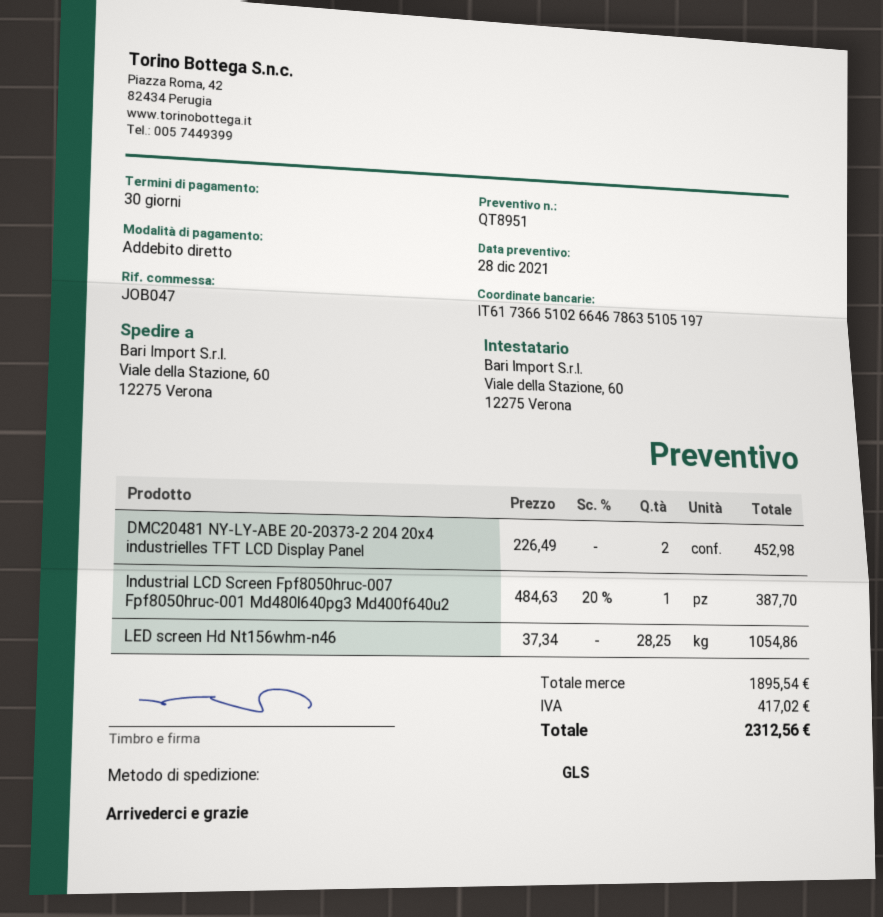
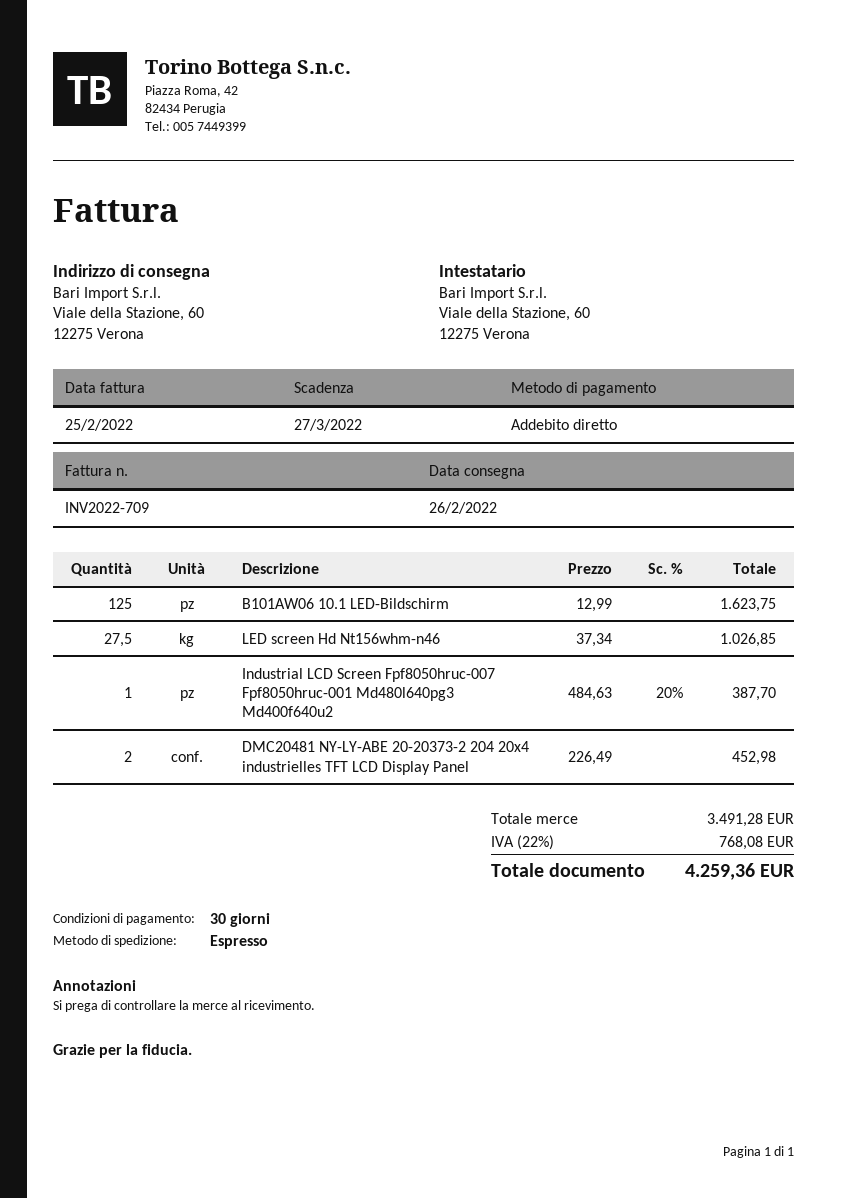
shipping method: GLS -> express
LED screen Hd Nt156whm-n46: 28.25 x 37.34 = 1054.86 -> 27.5 x 37.34 = 1026.85
B101AW06 10.1 LED-Bildschirm: none -> 125 x 12.99 = 1623.75
subtotal: 1895.54 -> 3491.28
tax: 417.02 -> 768.08
total: 2312.56 -> 4259.36

